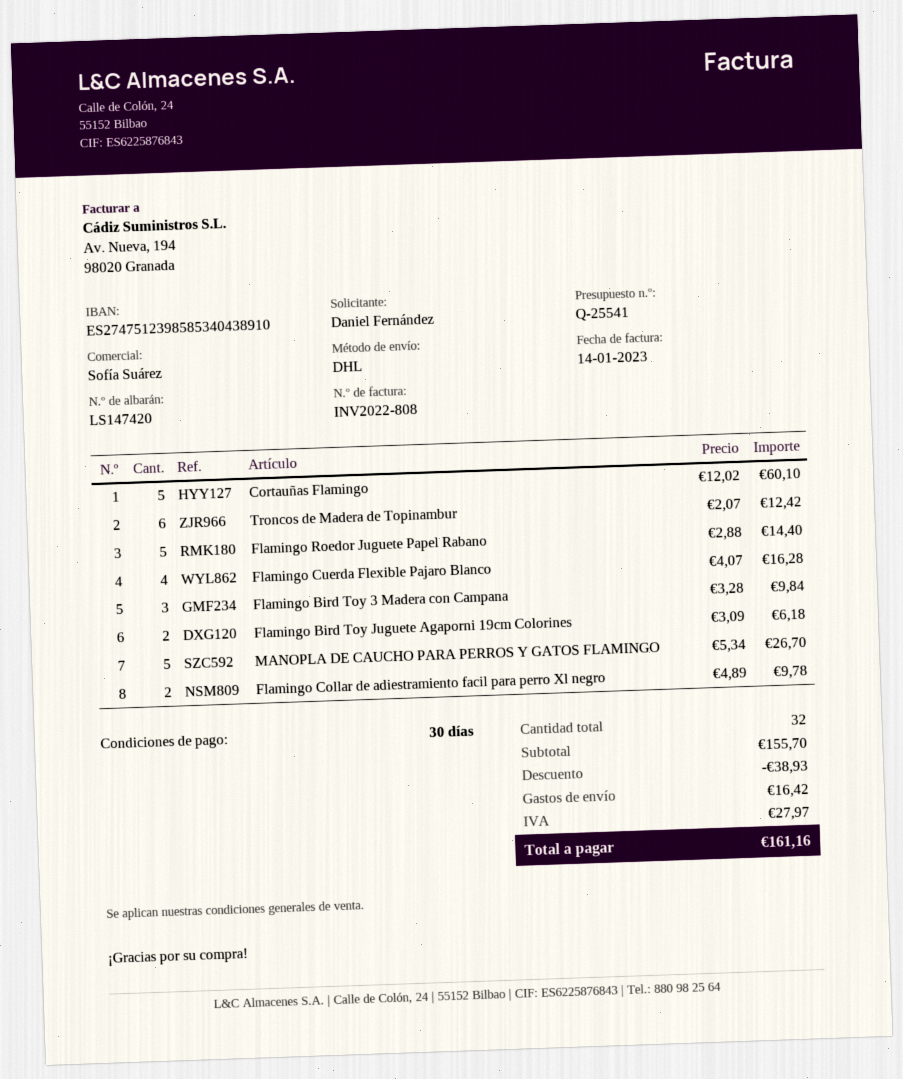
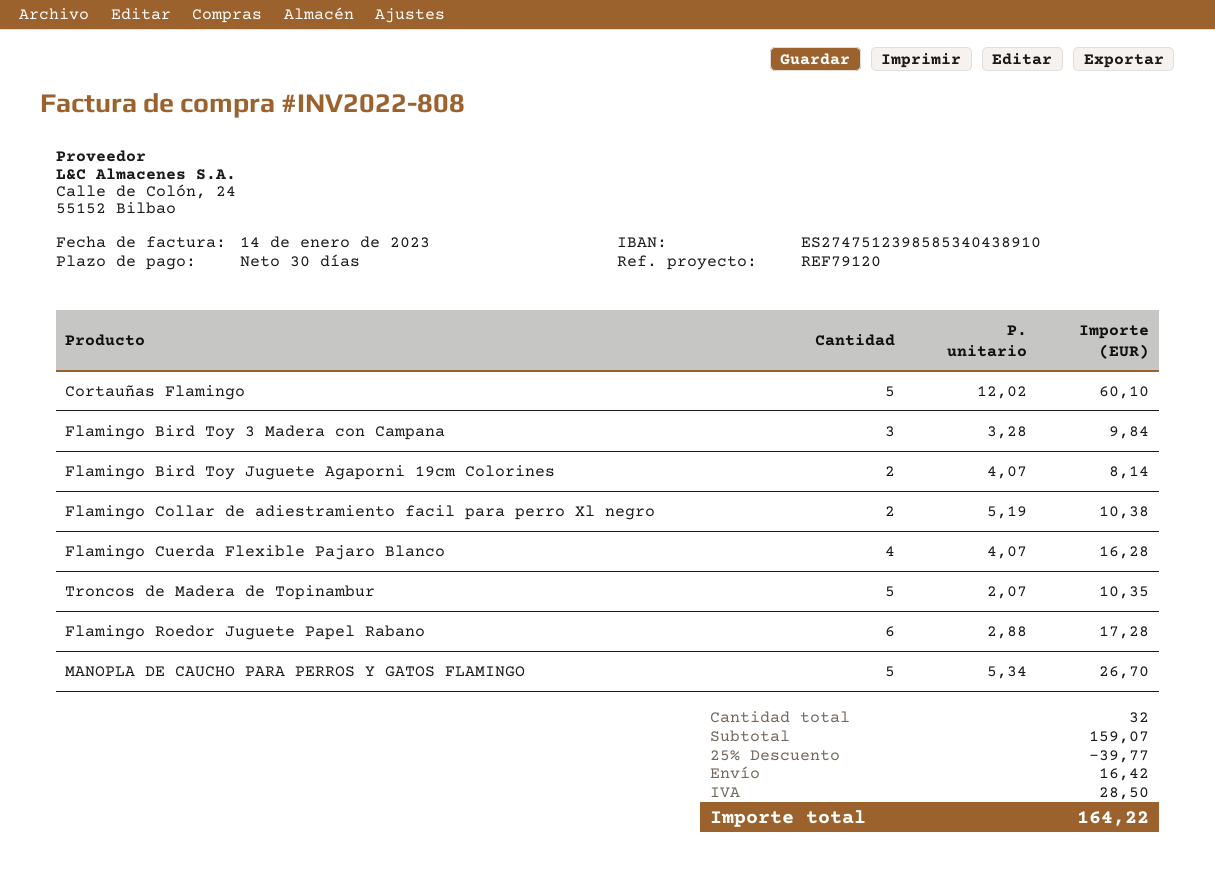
Troncos de Madera de Topinambur: 6 x 2.07 = 12.42 -> 5 x 2.07 = 10.35
Flamingo Roedor Juguete Papel Rabano: 5 x 2.88 = 14.40 -> 6 x 2.88 = 17.28
Flamingo Bird Toy Juguete Agaporni 19cm Colorines: 2 x 3.09 = 6.18 -> 2 x 4.07 = 8.14
Flamingo Collar de adiestramiento facil para perro Xl negro: 2 x 4.89 = 9.78 -> 2 x 5.19 = 10.38
subtotal: 155.70 -> 159.07
discount: 38.93 -> 39.77
tax: 27.97 -> 28.50
total: 161.16 -> 164.22

